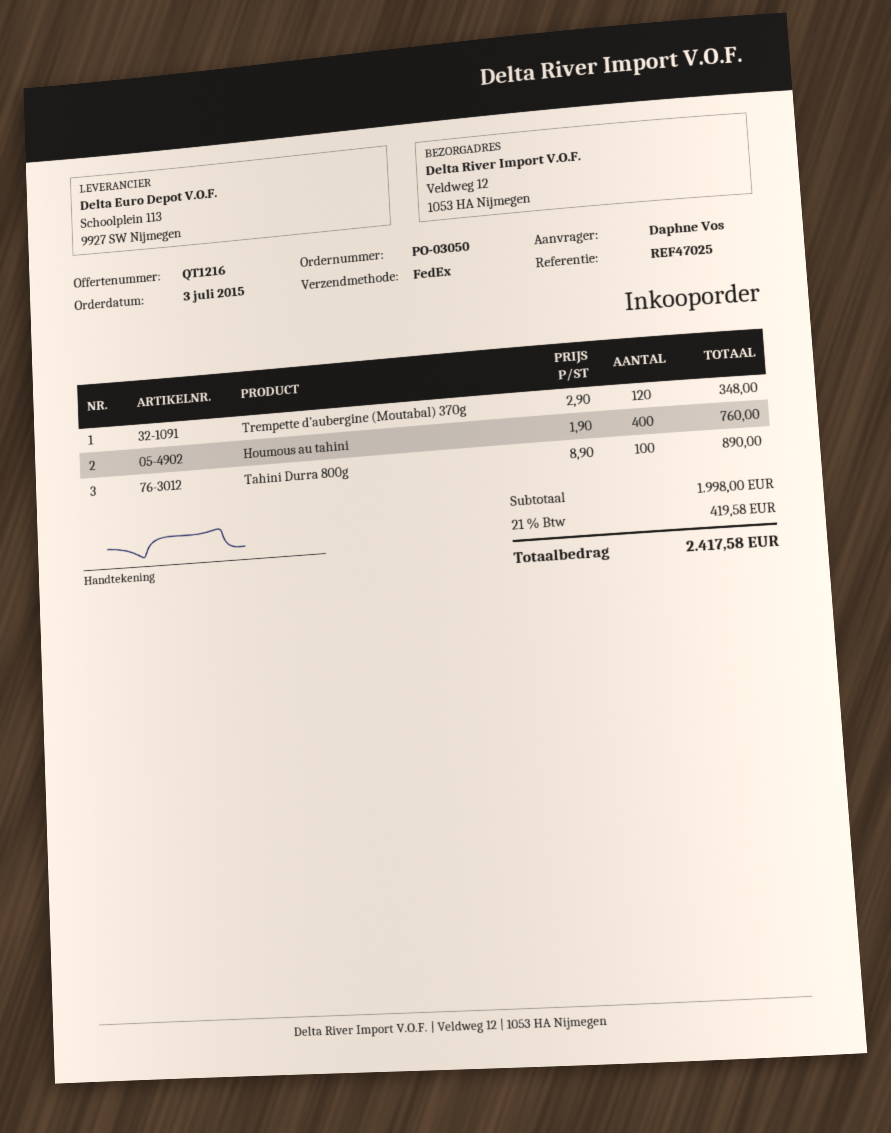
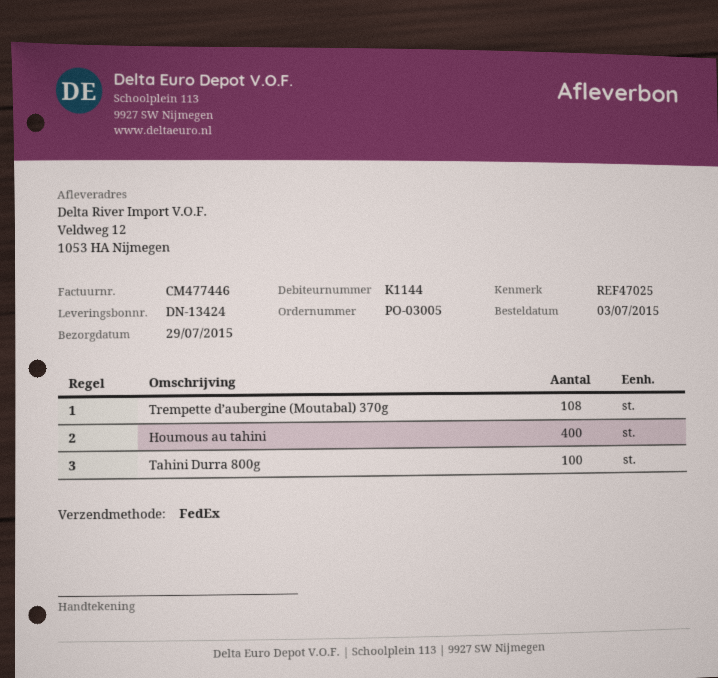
order number: PO-03050 -> PO-03005
Trempette d’aubergine (Moutabal) 370g: 120 -> 108

